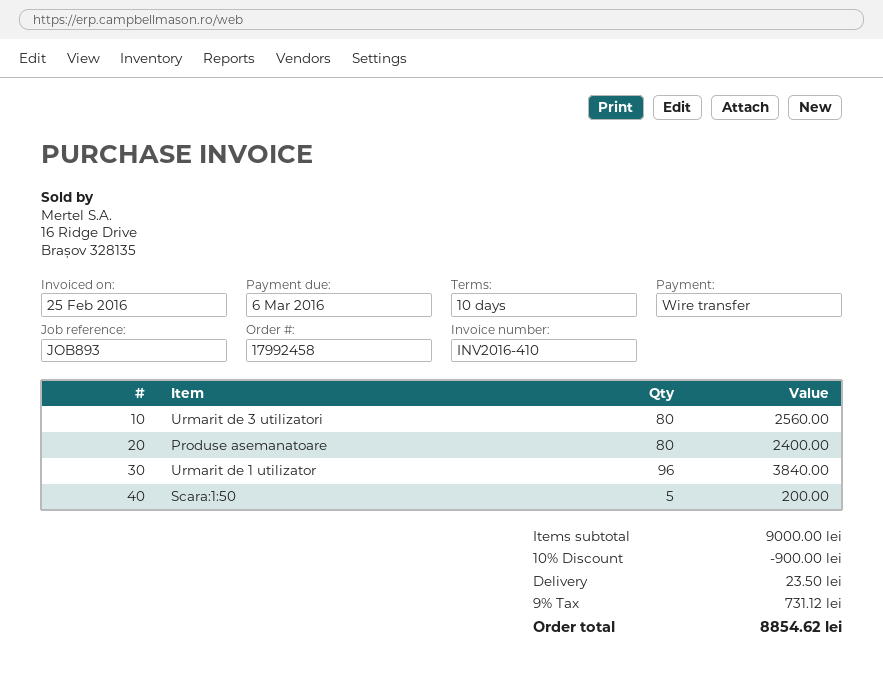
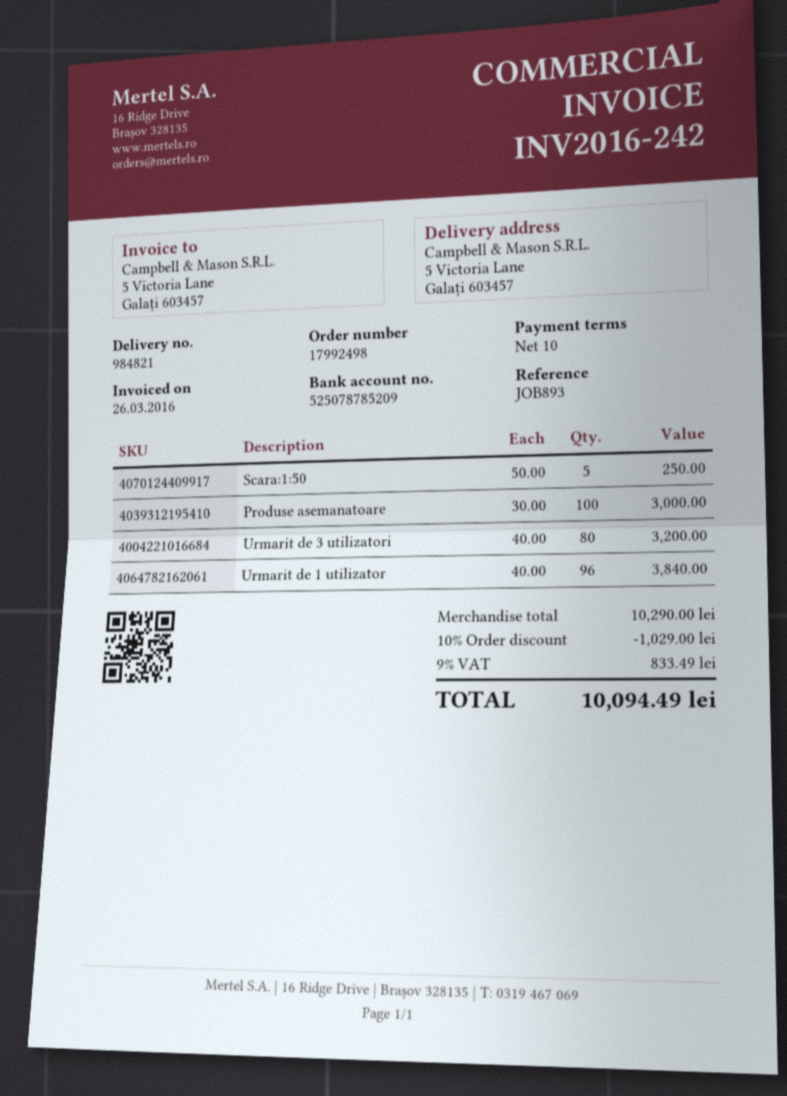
order number: 17992458 -> 17992498
invoice number: INV2016-410 -> INV2016-242
invoice date: 2016-02-25 -> 2016-03-26
Urmarit de 3 utilizatori: 80 for 2560.00 -> 80 for 3200.00
Produse asemanatoare: 80 for 2400.00 -> 100 for 3000.00
Scara:1:50: 5 for 200.00 -> 5 for 250.00
subtotal: 9000.00 -> 10290.00
discount: 10% = 900.00 -> 10% = 1029.00
shipping: 23.50 -> none
tax: 9% = 731.12 -> 9% = 833.49
total: 8854.62 -> 10094.49

